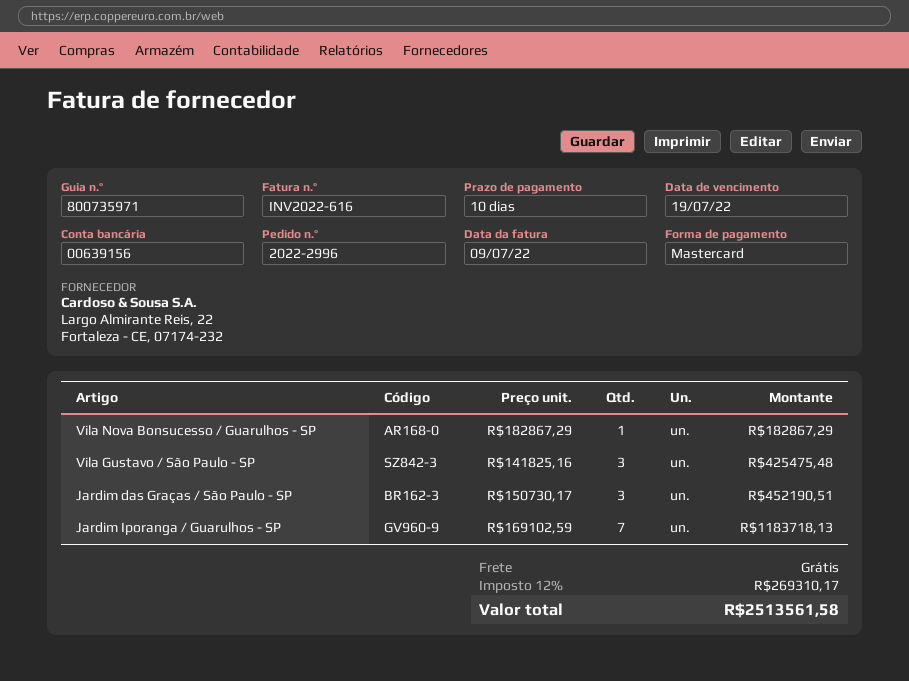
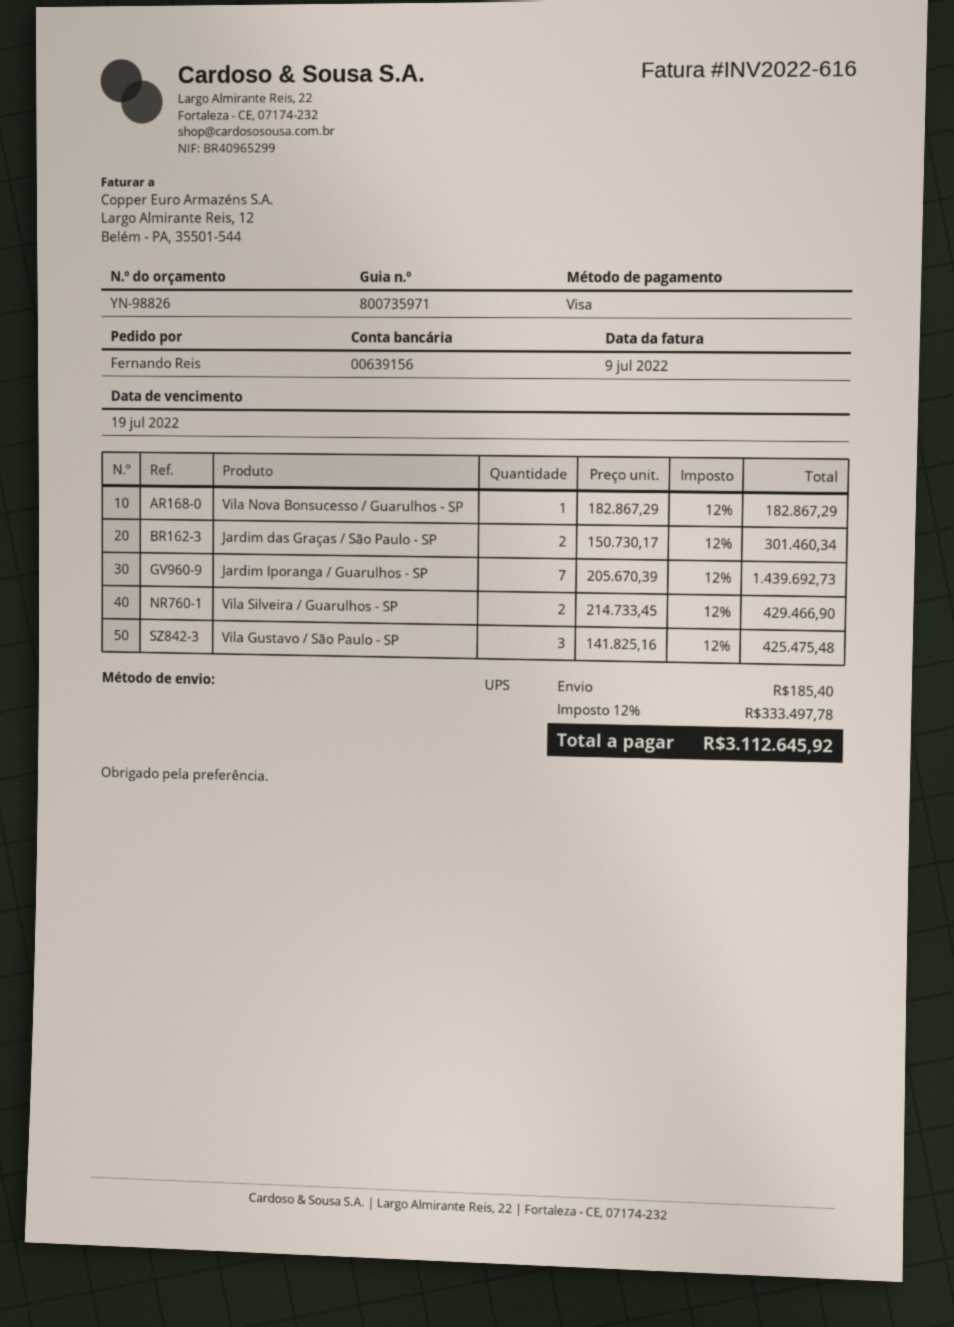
payment method: Mastercard -> Visa
Jardim das Graças / São Paulo - SP: 3 x 150730.17 = 452190.51 -> 2 x 150730.17 = 301460.34
Jardim Iporanga / Guarulhos - SP: 7 x 169102.59 = 1183718.13 -> 7 x 205670.39 = 1439692.73
Vila Silveira / Guarulhos - SP: none -> 2 x 214733.45 = 429466.90
shipping: 0.00 -> 185.40
tax: 12% = 269310.17 -> 12% = 333497.78
total: 2513561.58 -> 3112645.92

